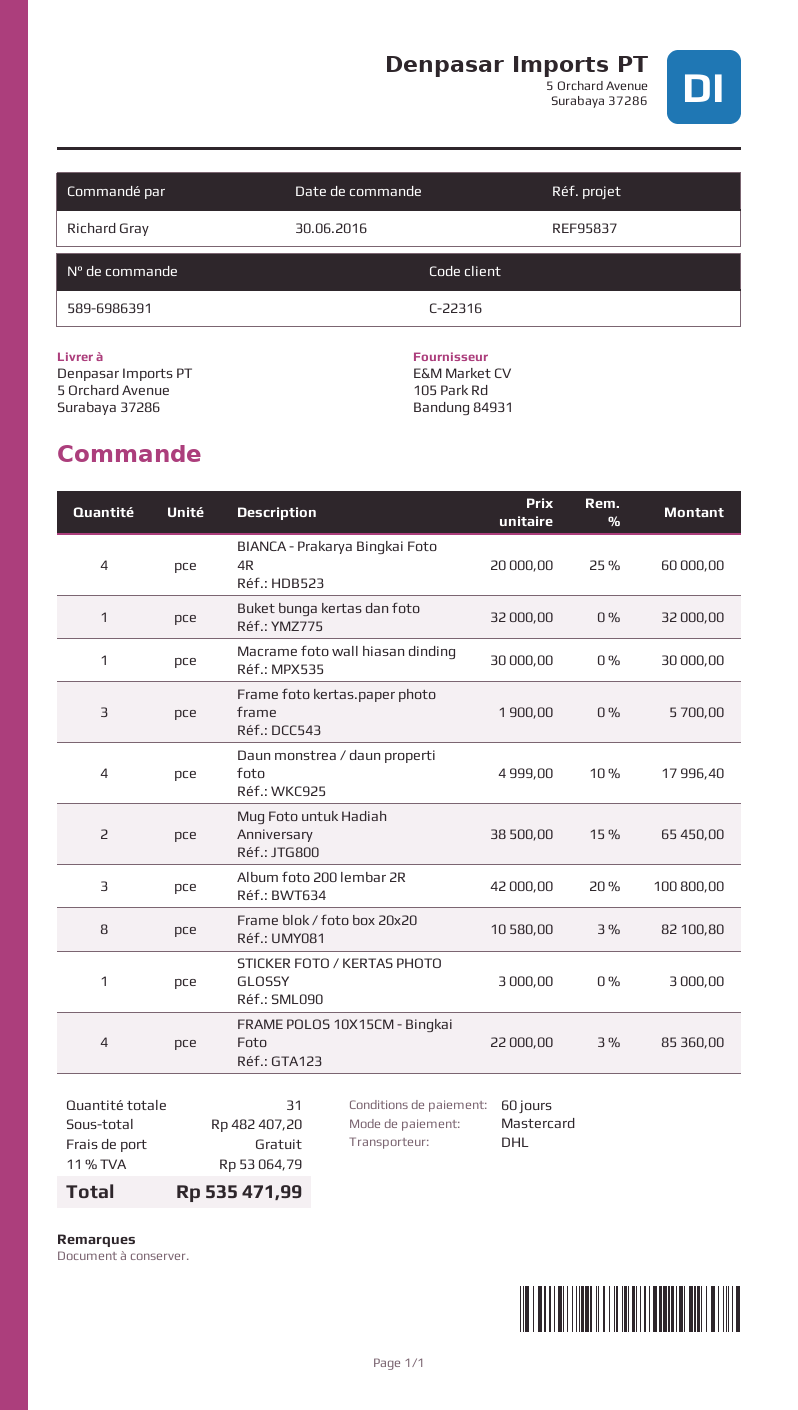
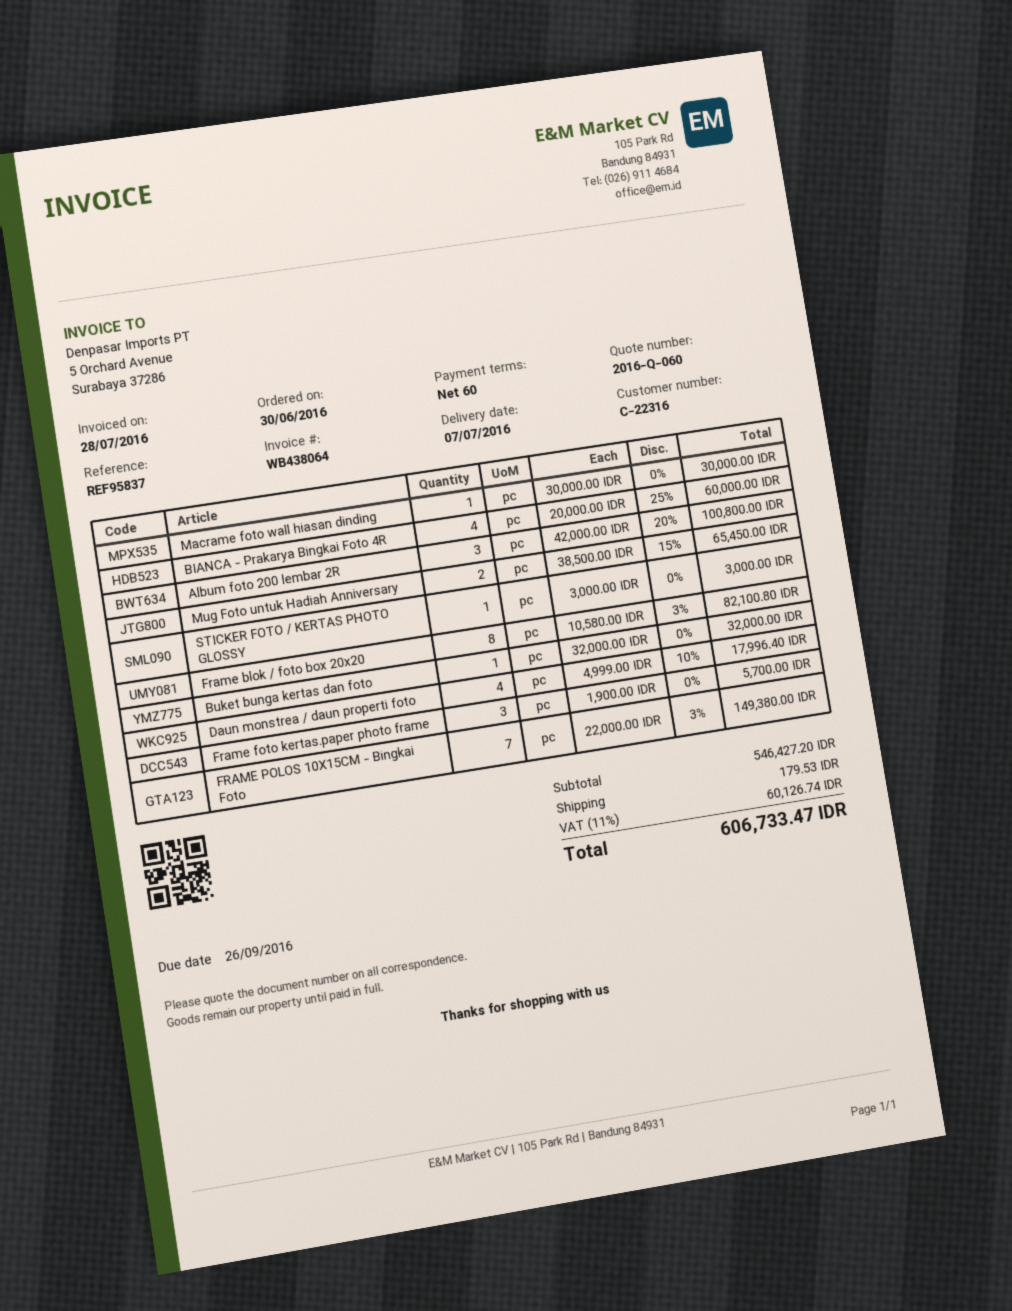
FRAME POLOS 10X15CM - Bingkai Foto: 4 x 22000.00 - 3% = 85360.00 -> 7 x 22000.00 - 3% = 149380.00
subtotal: 482407.20 -> 546427.20
shipping: 0.00 -> 179.53
tax: 11% = 53064.79 -> 11% = 60126.74
total: 535471.99 -> 606733.47

